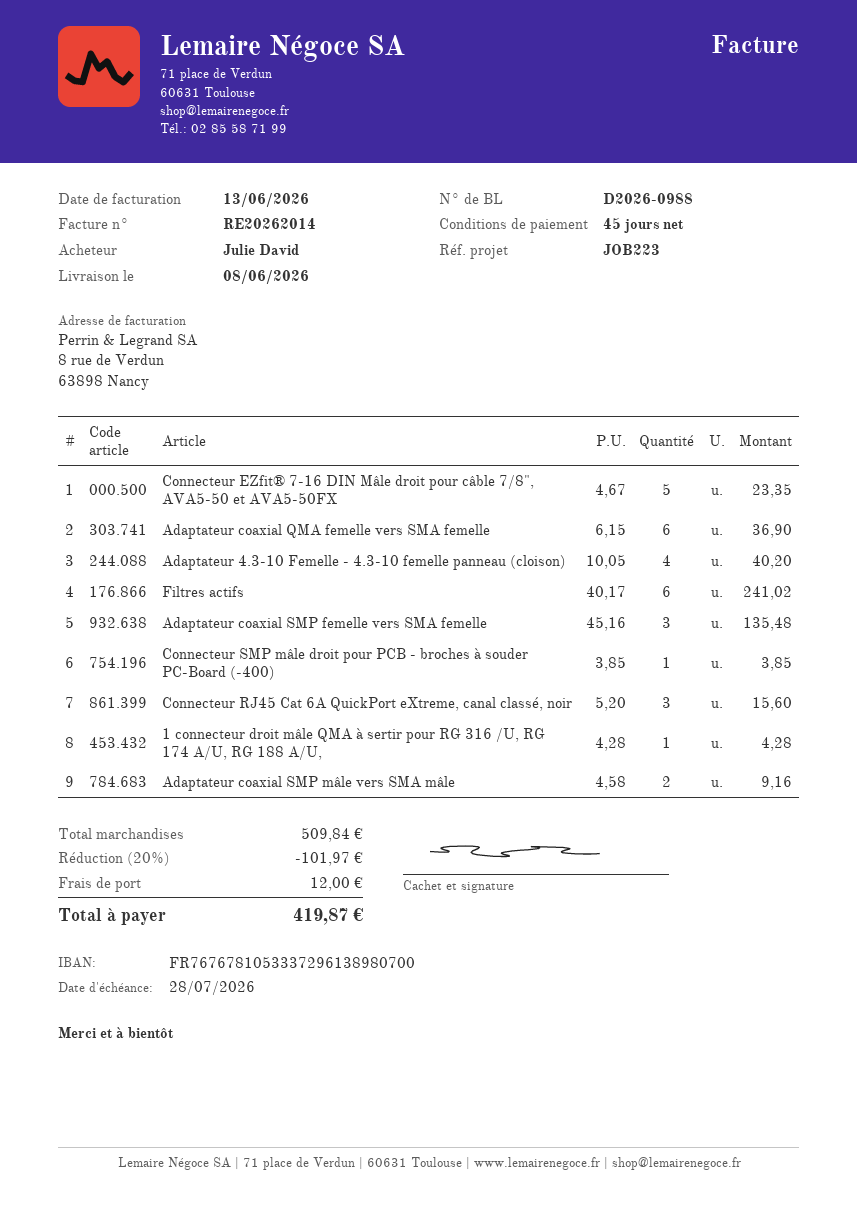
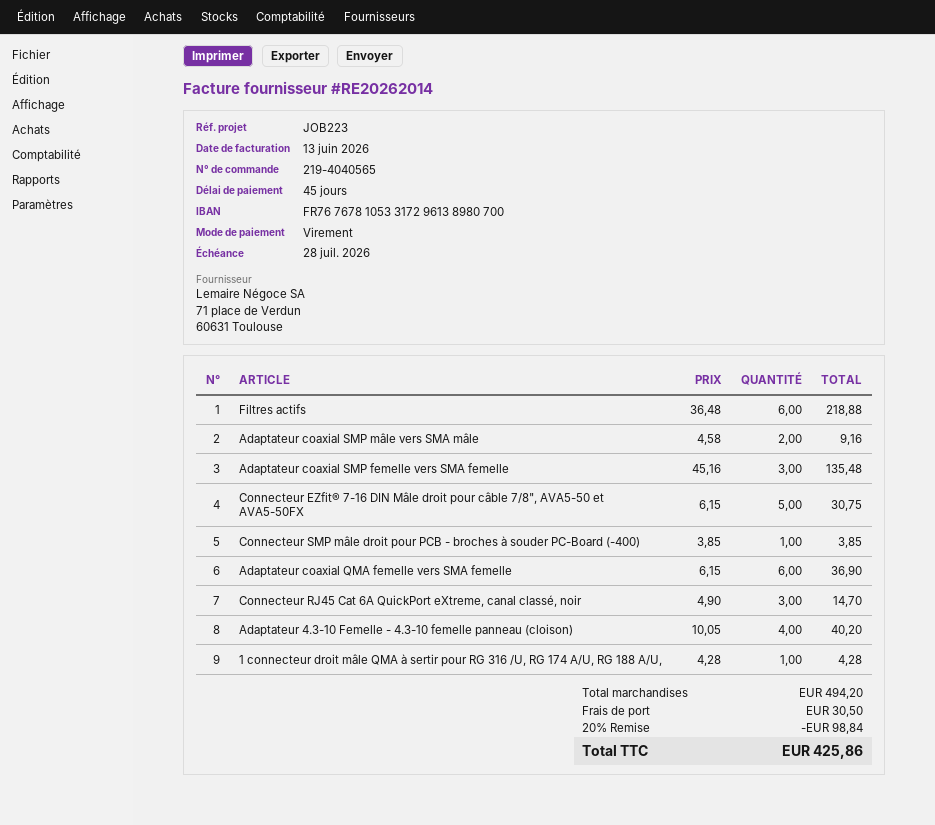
bank account: FR7676781053337296138980700 -> FR7676781053317296138980700
Connecteur EZfit® 7-16 DIN Mâle droit pour câble 7/8", AVA5-50 et AVA5-50FX: 5 x 4.67 = 23.35 -> 5 x 6.15 = 30.75
Filtres actifs: 6 x 40.17 = 241.02 -> 6 x 36.48 = 218.88
Connecteur RJ45 Cat 6A QuickPort eXtreme, canal classé, noir: 3 x 5.20 = 15.60 -> 3 x 4.90 = 14.70
subtotal: 509.84 -> 494.20
discount: 20% = 101.97 -> 20% = 98.84
shipping: 12.00 -> 30.50
total: 419.87 -> 425.86

